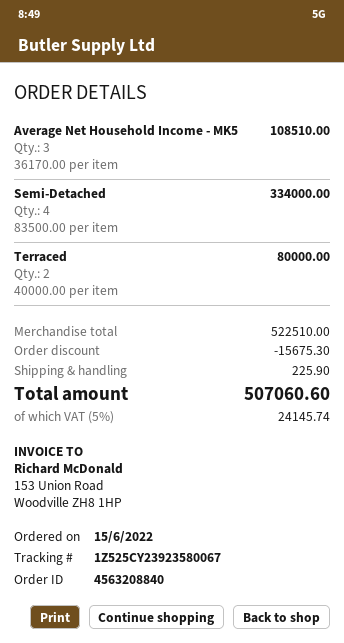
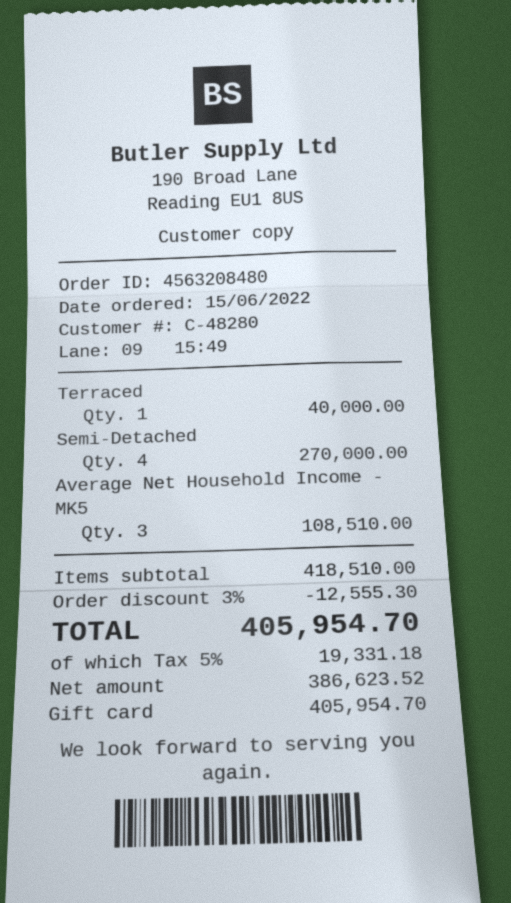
order number: 4563208840 -> 4563208480
Semi-Detached: 4 for 334000.00 -> 4 for 270000.00
Terraced: 2 for 80000.00 -> 1 for 40000.00
subtotal: 522510.00 -> 418510.00
discount: 15675.30 -> 12555.30
shipping: 225.90 -> none
tax: 5% = 24145.74 -> 5% = 19331.18
total: 507060.60 -> 405954.70

